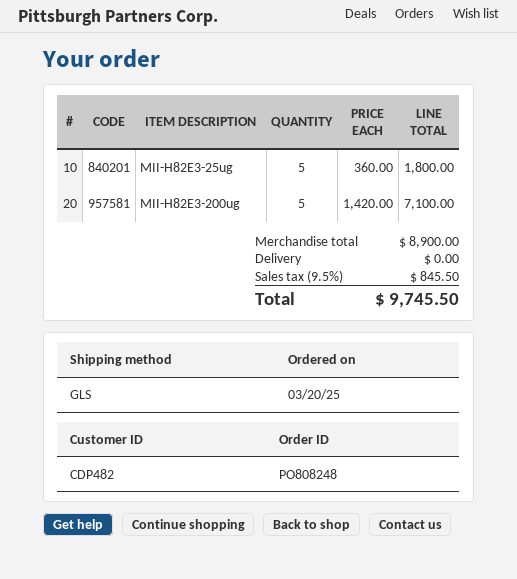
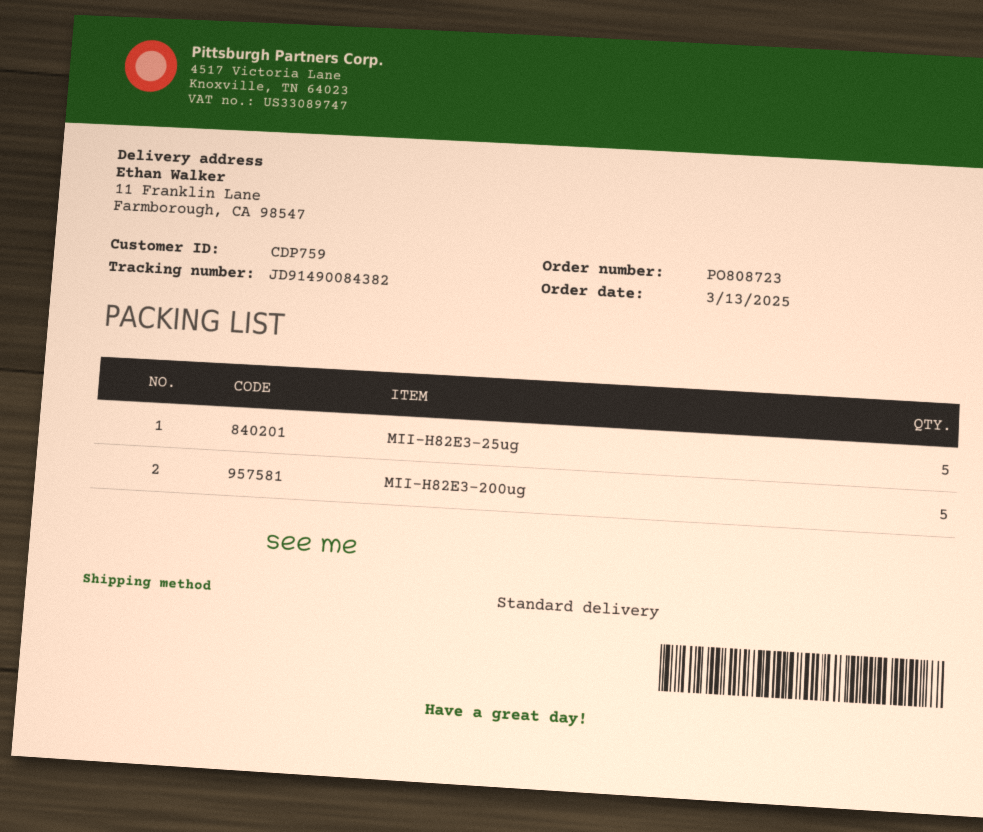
order number: PO808248 -> PO808723
order date: 2025-03-20 -> 2025-03-13
customer number: CDP482 -> CDP759
shipping method: GLS -> standard

